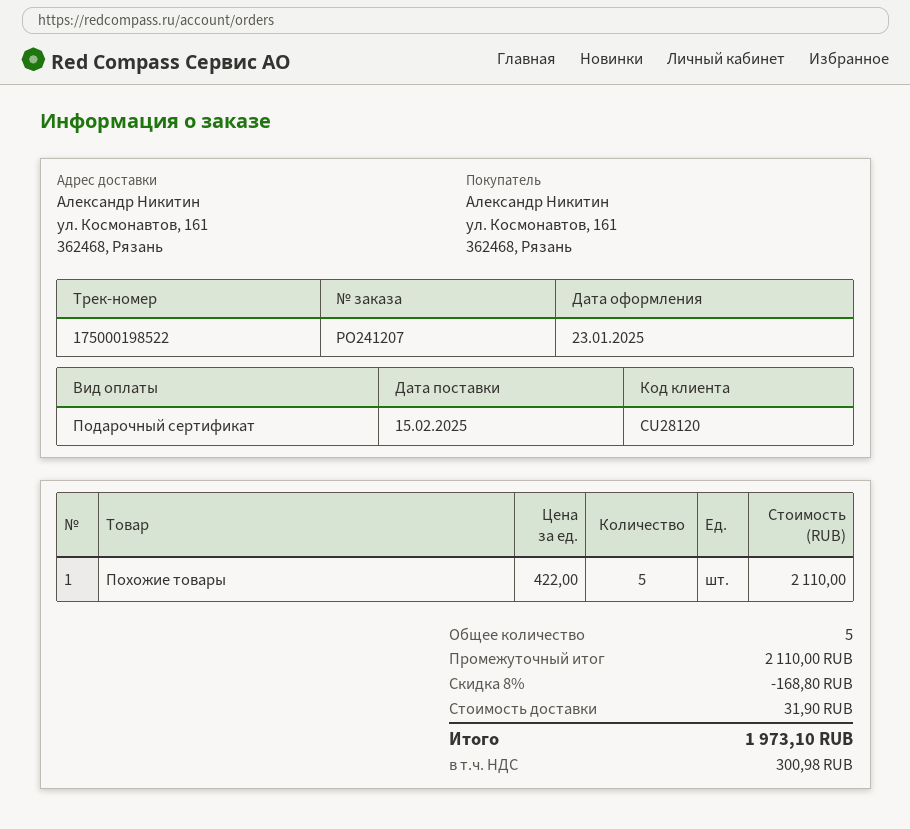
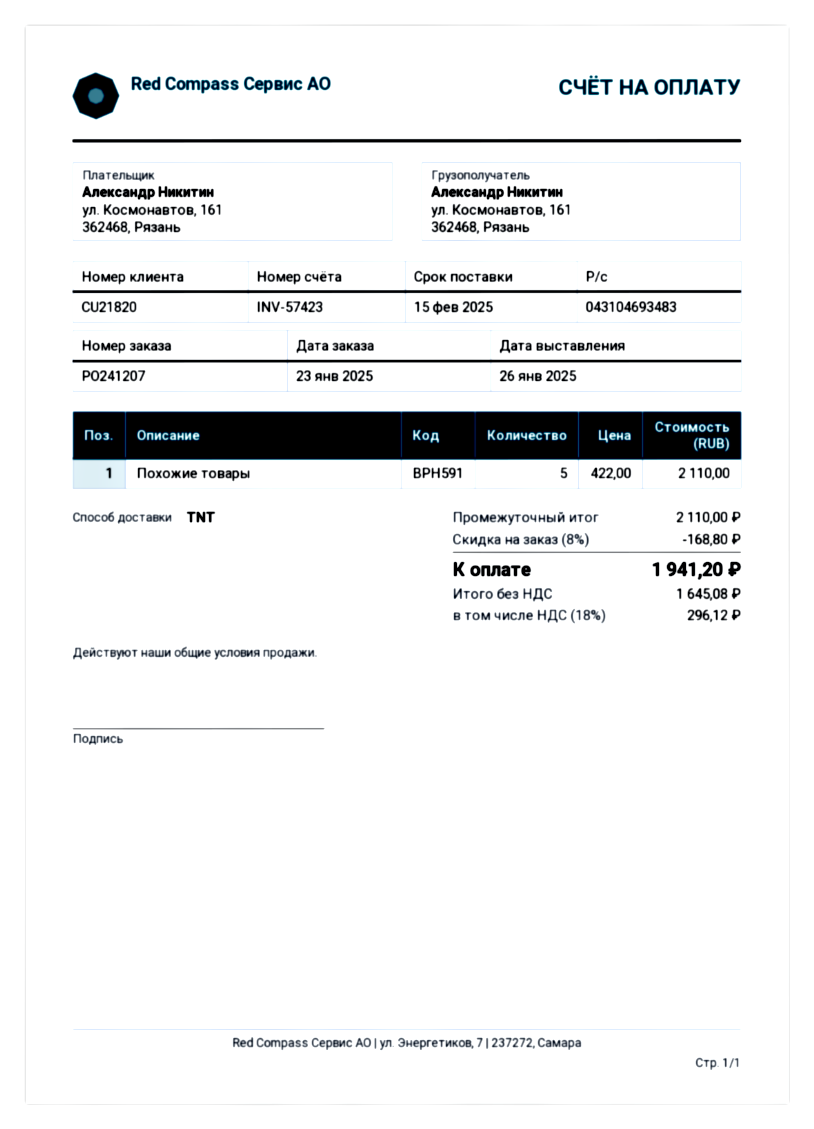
customer number: CU28120 -> CU21820
shipping: 31.90 -> none
tax: 300.98 -> 296.12
total: 1973.10 -> 1941.20

